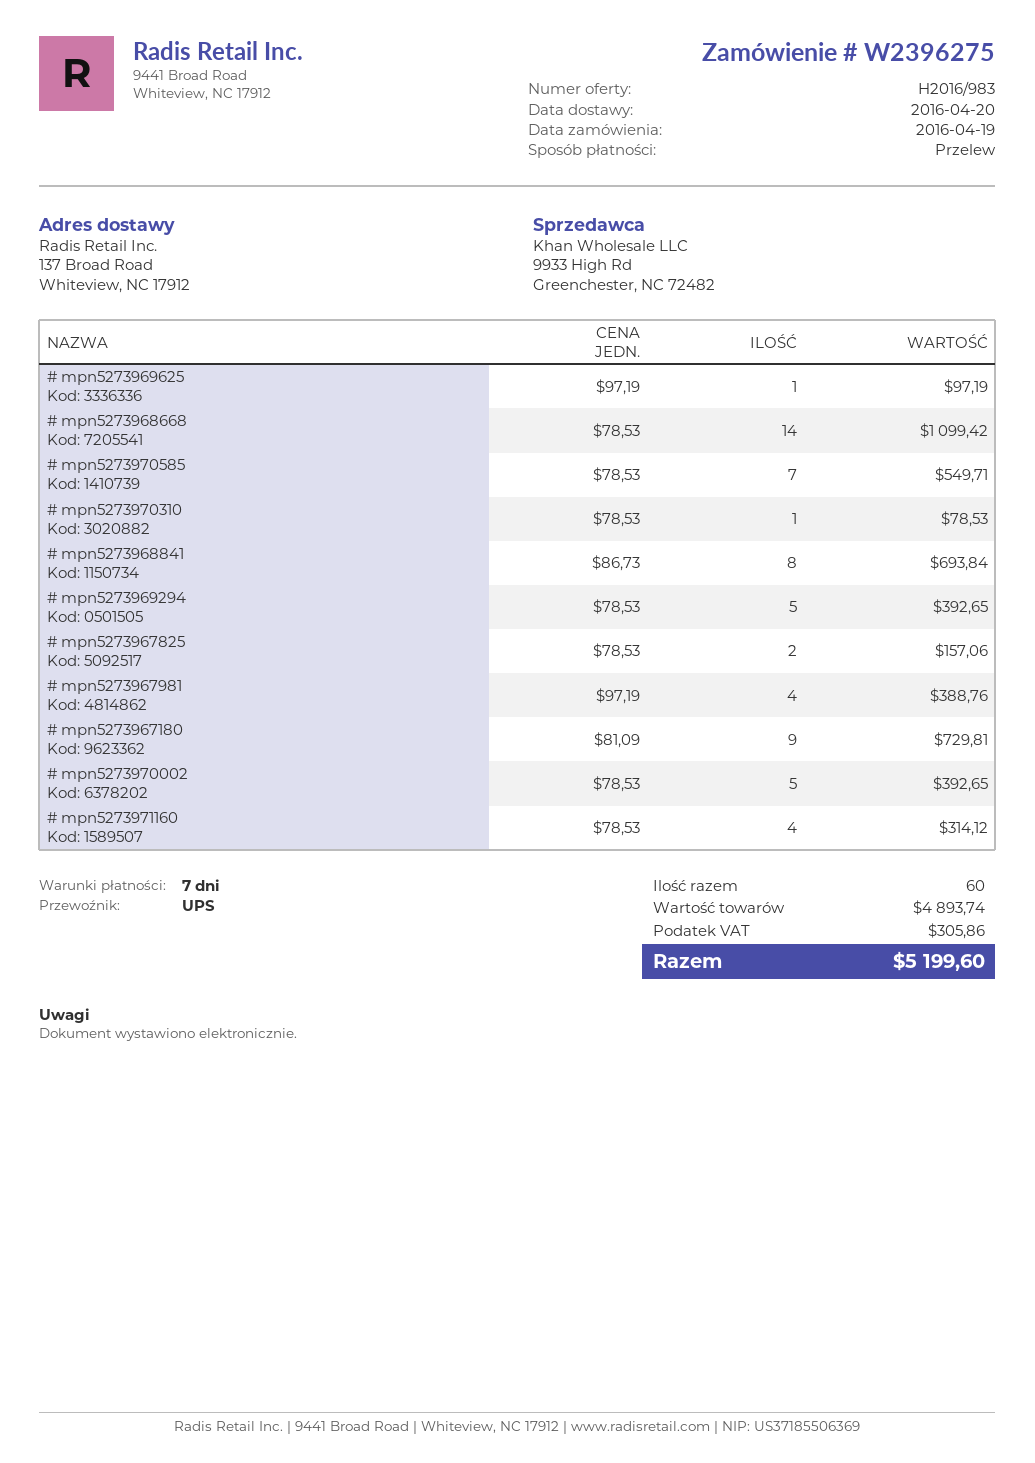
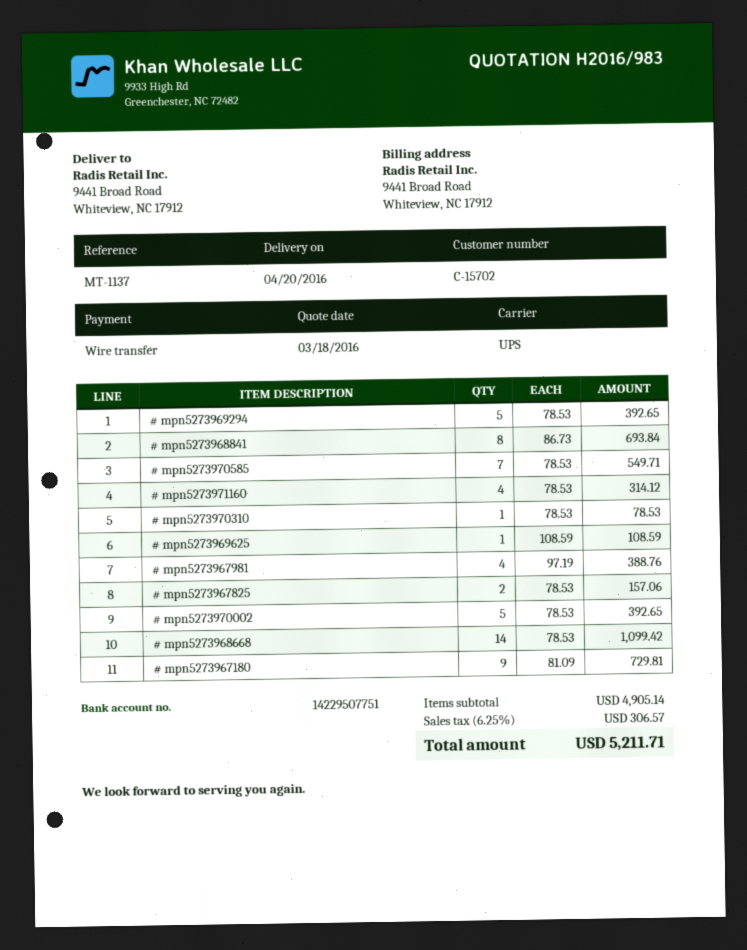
ship to: 137 Broad Road, Whiteview, NC 17912 -> 9441 Broad Road, Whiteview, NC 17912
# mpn5273969625: 1 x 97.19 = 97.19 -> 1 x 108.59 = 108.59
subtotal: 4893.74 -> 4905.14
tax: 305.86 -> 306.57
total: 5199.60 -> 5211.71

